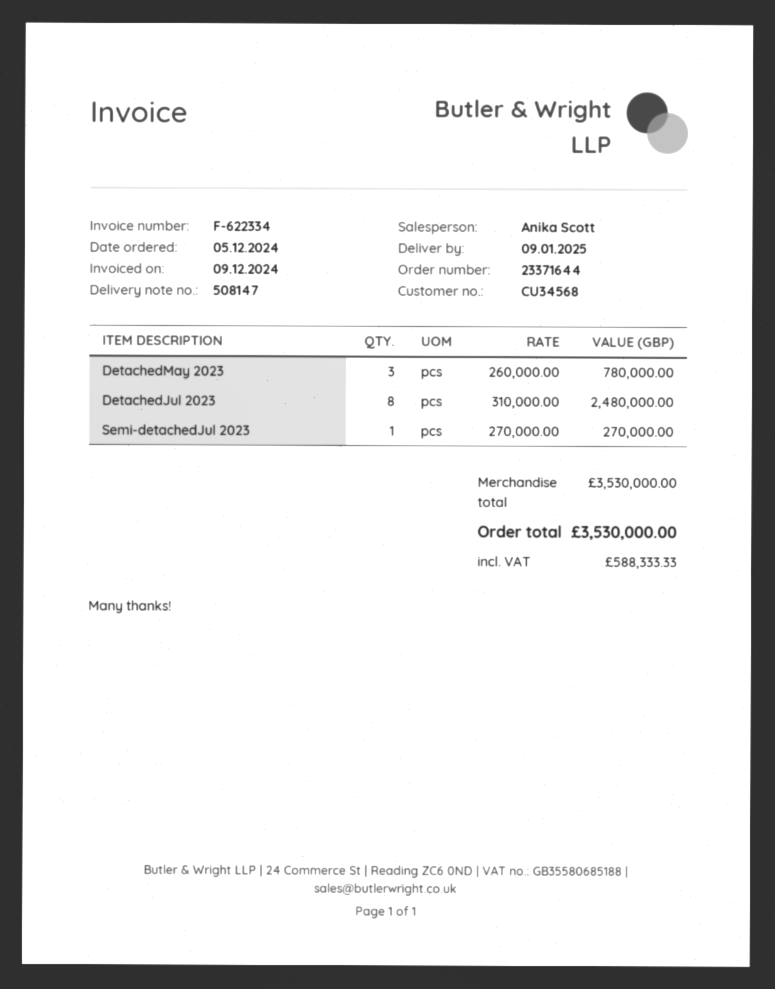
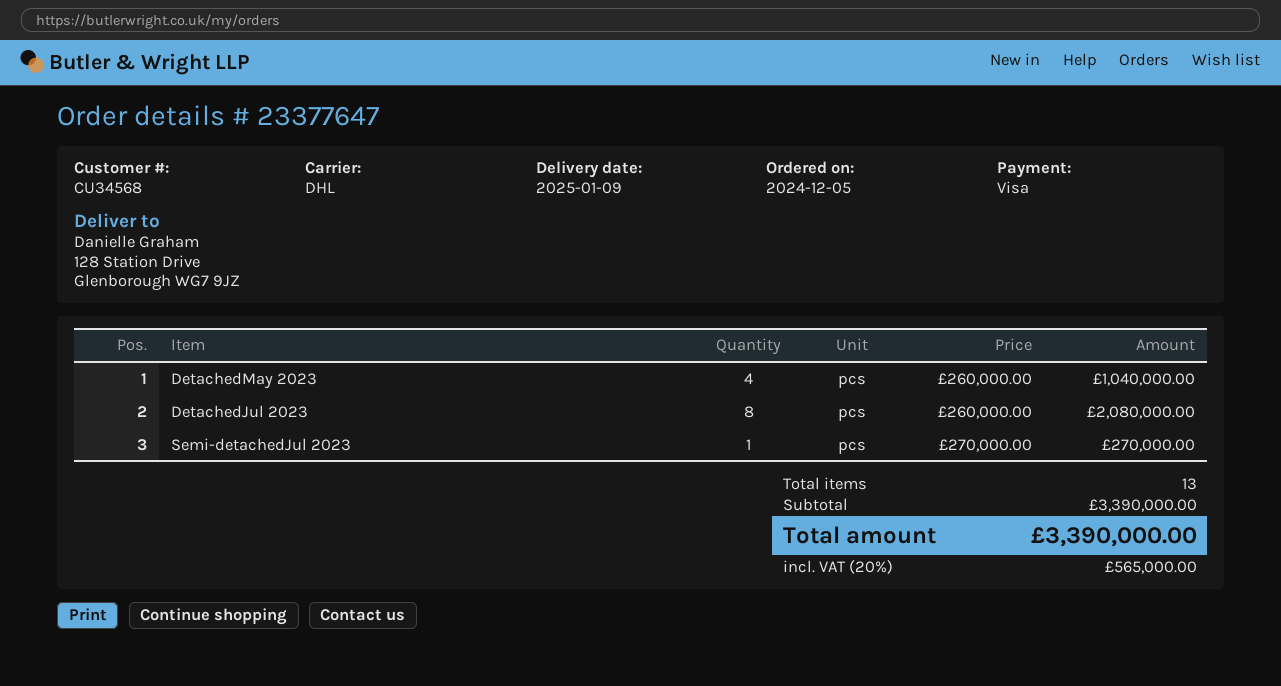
order number: 23371644 -> 23377647
DetachedMay 2023: 3 x 260000.00 = 780000.00 -> 4 x 260000.00 = 1040000.00
DetachedJul 2023: 8 x 310000.00 = 2480000.00 -> 8 x 260000.00 = 2080000.00
subtotal: 3530000.00 -> 3390000.00
tax: 588333.33 -> 565000.00
total: 3530000.00 -> 3390000.00

